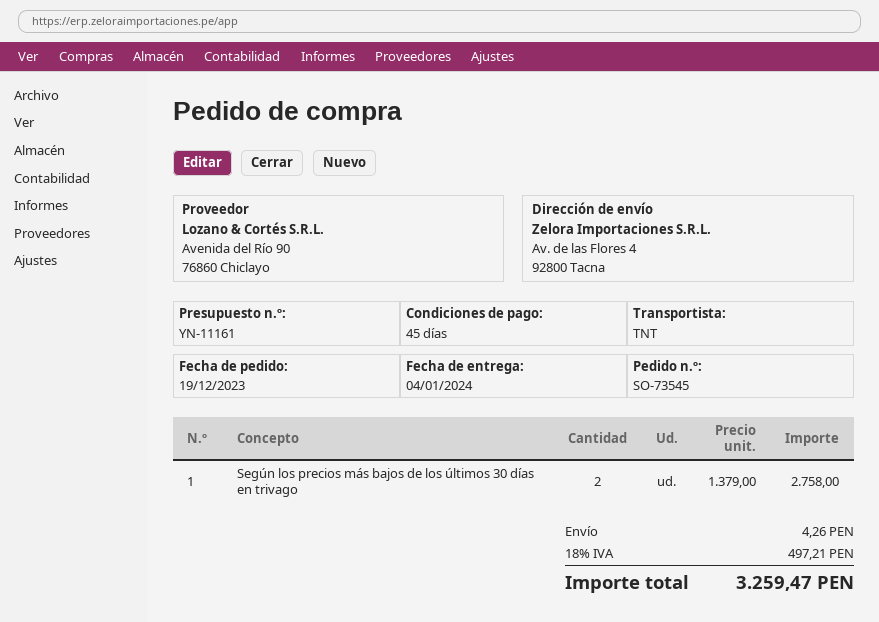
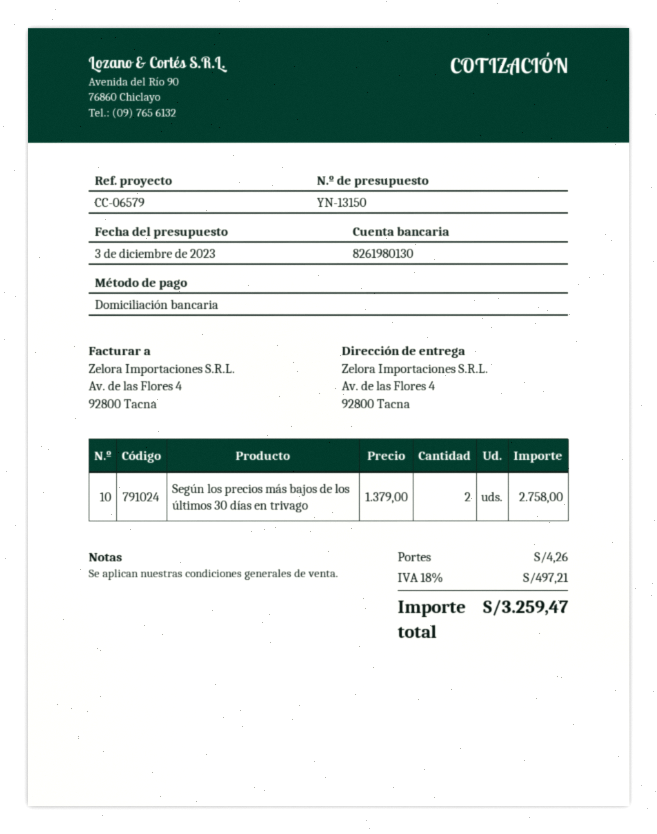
quote number: YN-11161 -> YN-13150

